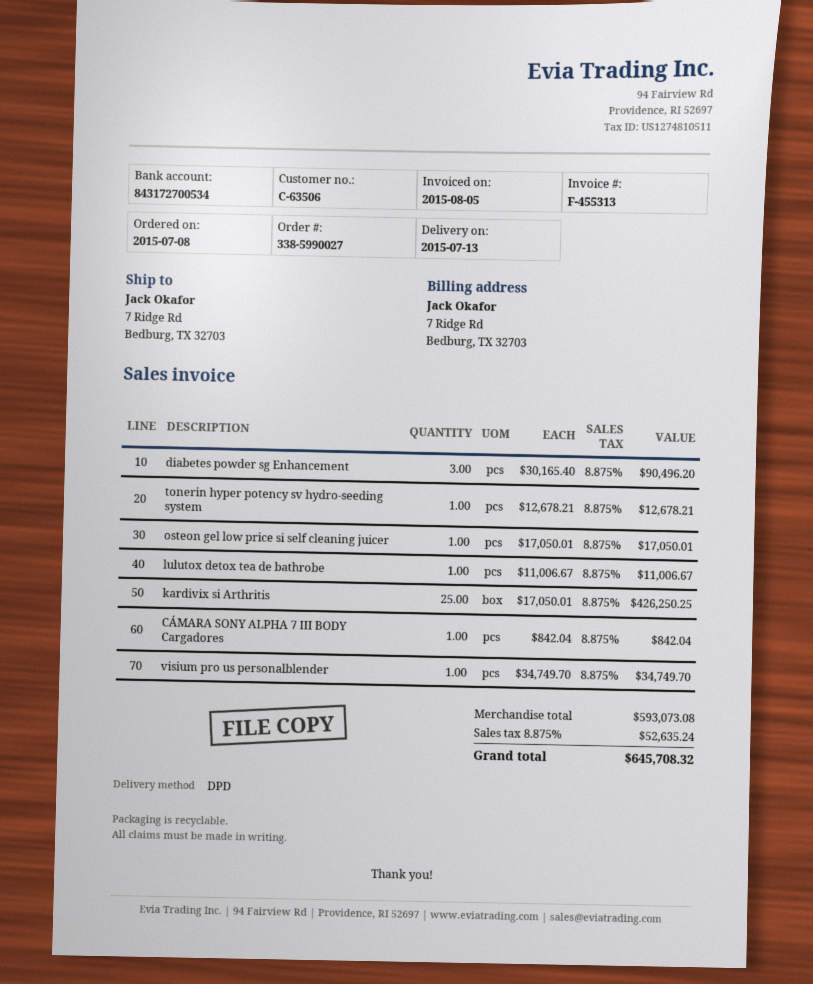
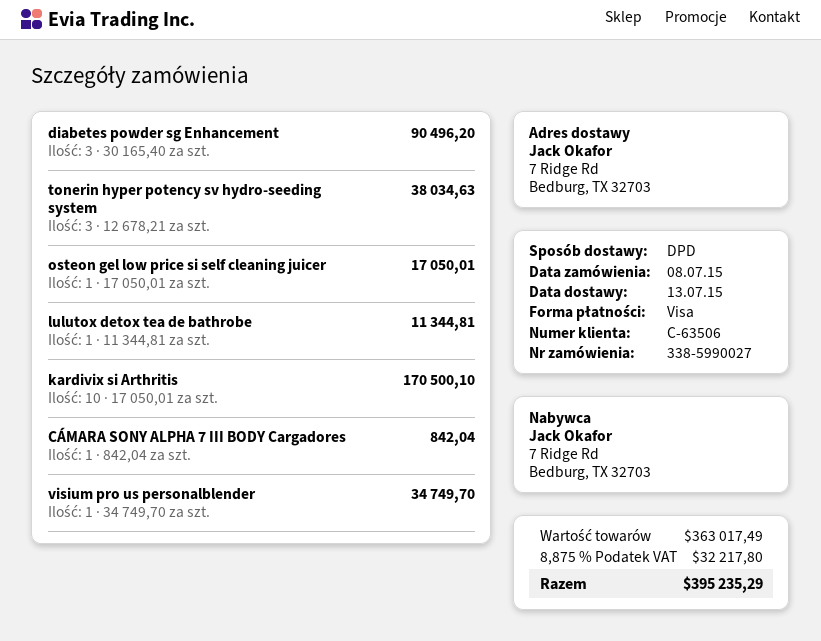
tonerin hyper potency sv hydro-seeding system: 1 x 12678.21 = 12678.21 -> 3 x 12678.21 = 38034.63
lulutox detox tea de bathrobe: 1 x 11006.67 = 11006.67 -> 1 x 11344.81 = 11344.81
kardivix si Arthritis: 25 x 17050.01 = 426250.25 -> 10 x 17050.01 = 170500.10
subtotal: 593073.08 -> 363017.49
tax: 8.875% = 52635.24 -> 8.875% = 32217.80
total: 645708.32 -> 395235.29

